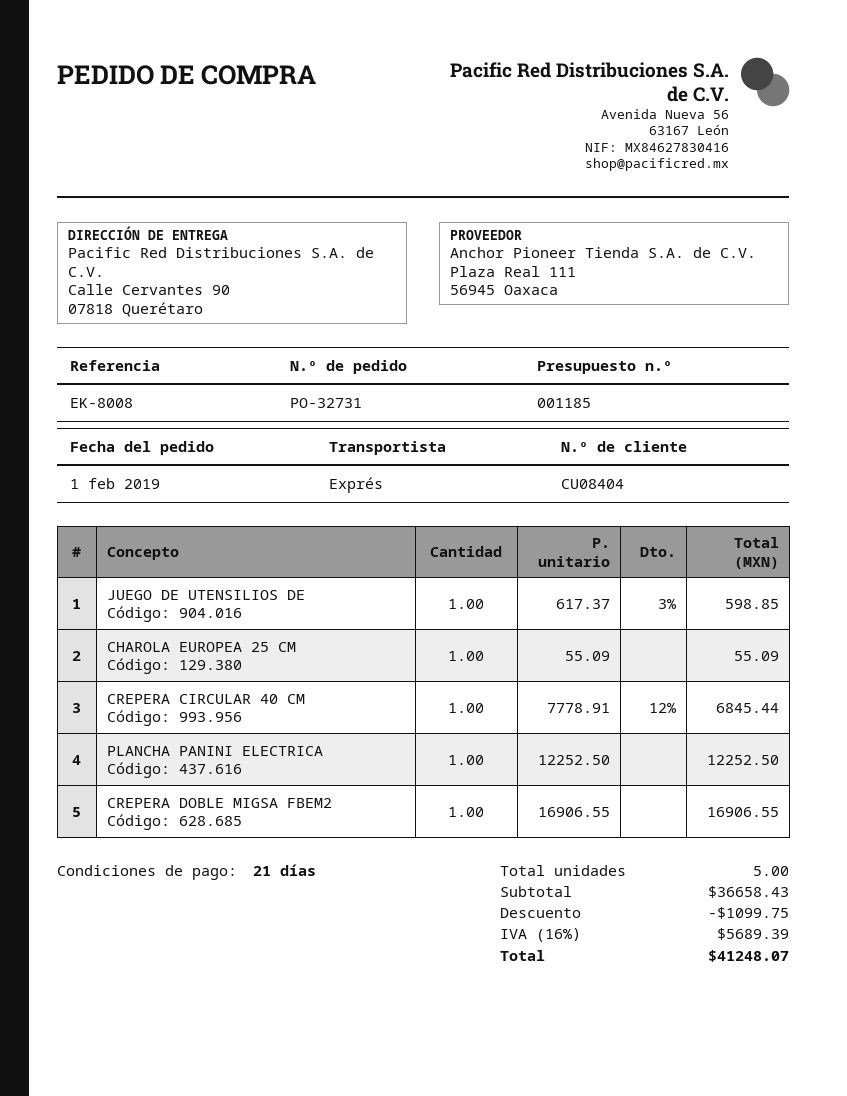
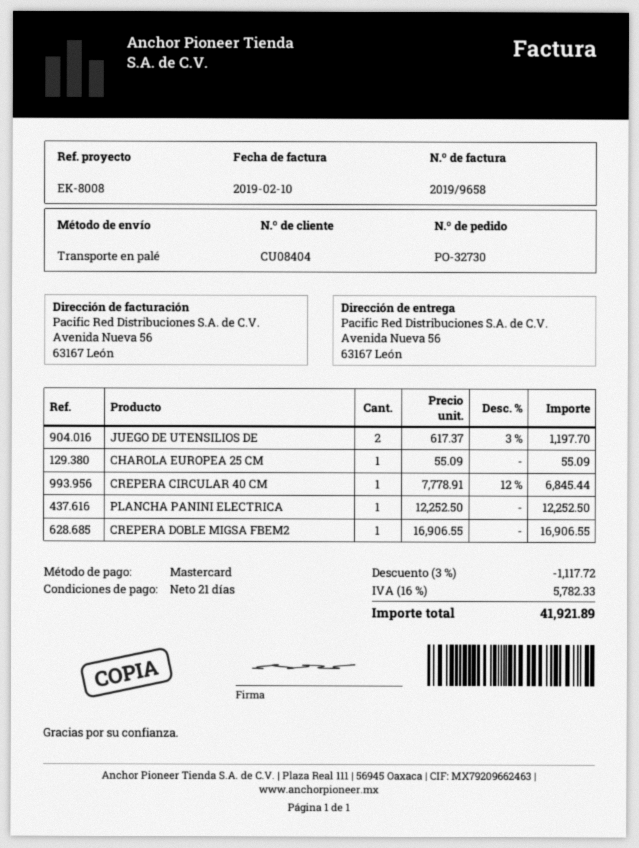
order number: PO-32731 -> PO-32730
shipping method: express -> pallet freight
ship to: Calle Cervantes 90, 07818 Querétaro -> Avenida Nueva 56, 63167 León
JUEGO DE UTENSILIOS DE: 1 x 617.37 - 3% = 598.85 -> 2 x 617.37 - 3% = 1197.70
discount: 1099.75 -> 1117.72
tax: 16% = 5689.39 -> 16% = 5782.33
total: 41248.07 -> 41921.89

